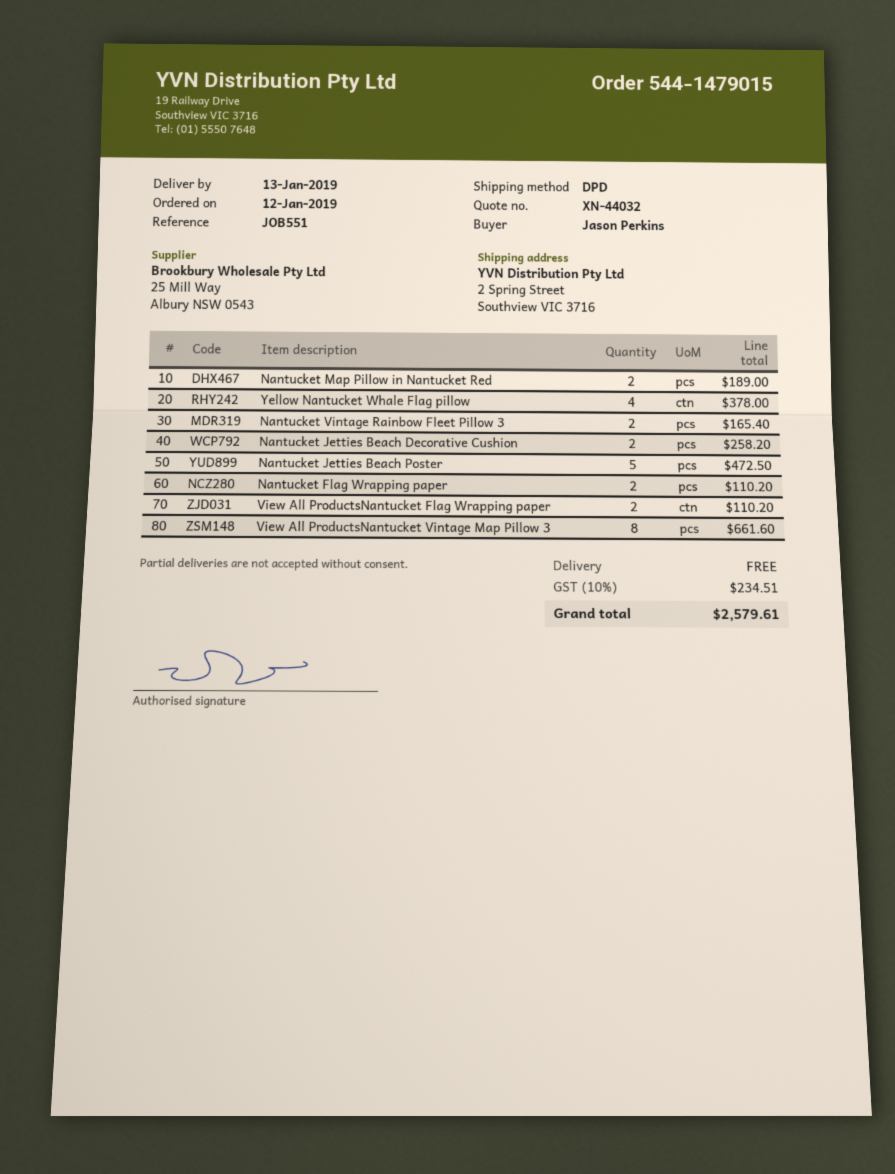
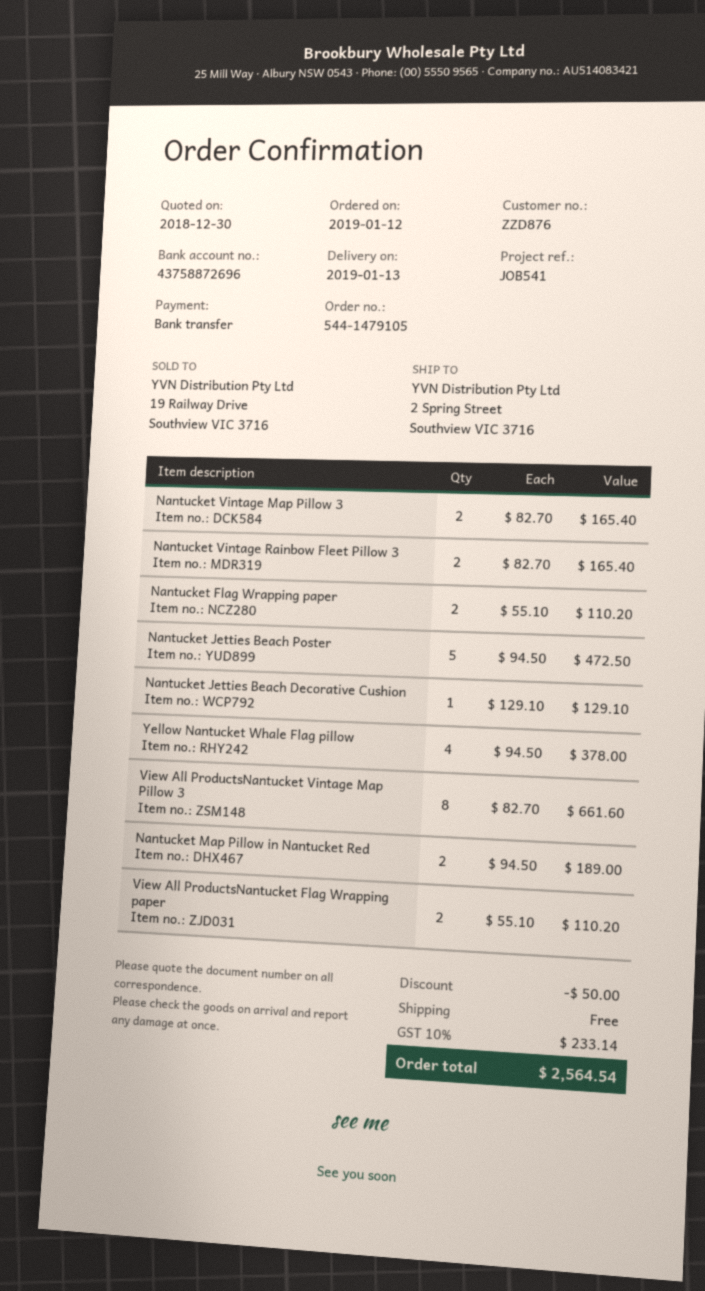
order number: 544-1479015 -> 544-1479105
reference: JOB551 -> JOB541
Nantucket Jetties Beach Decorative Cushion: 2 for 258.20 -> 1 for 129.10
Nantucket Vintage Map Pillow 3: none -> 2 for 165.40
discount: none -> 50.00
tax: 10% = 234.51 -> 10% = 233.14
total: 2579.61 -> 2564.54

